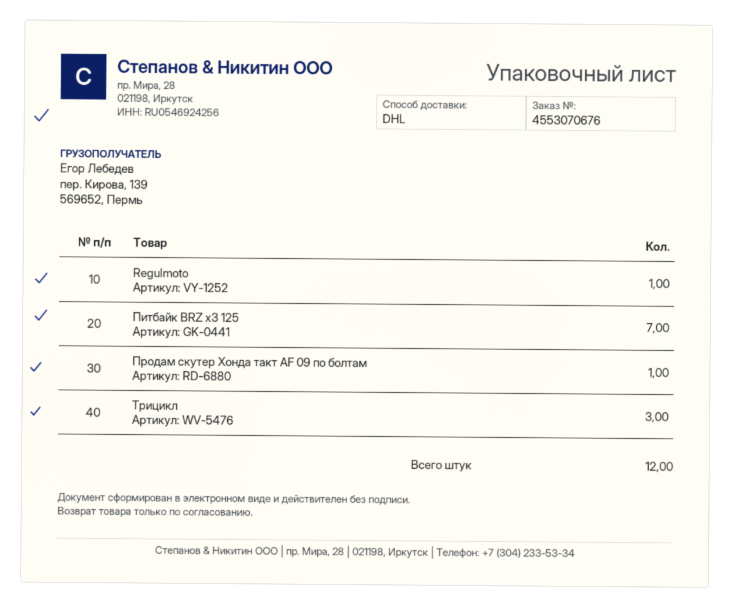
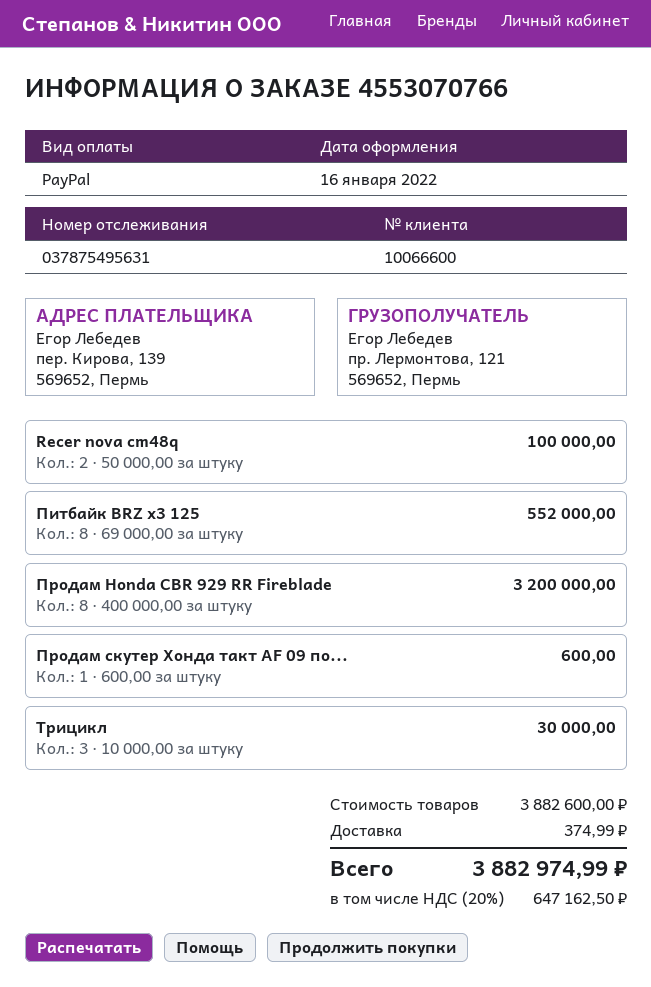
order number: 4553070676 -> 4553070766
ship to: пер. Кирова, 139, 569652, Пермь -> пр. Лермонтова, 121, 569652, Пермь
Regulmoto: 1 -> none
Питбайк BRZ x3 125: 7 -> 8
Recer nova cm48q: none -> 2
Продам Honda CBR 929 RR Fireblade: none -> 8

